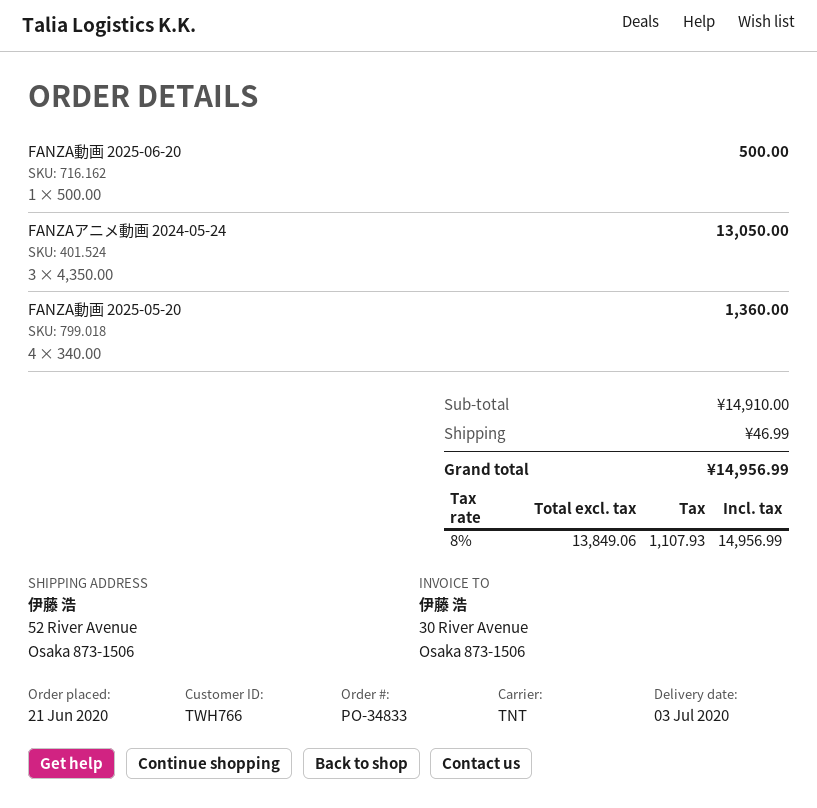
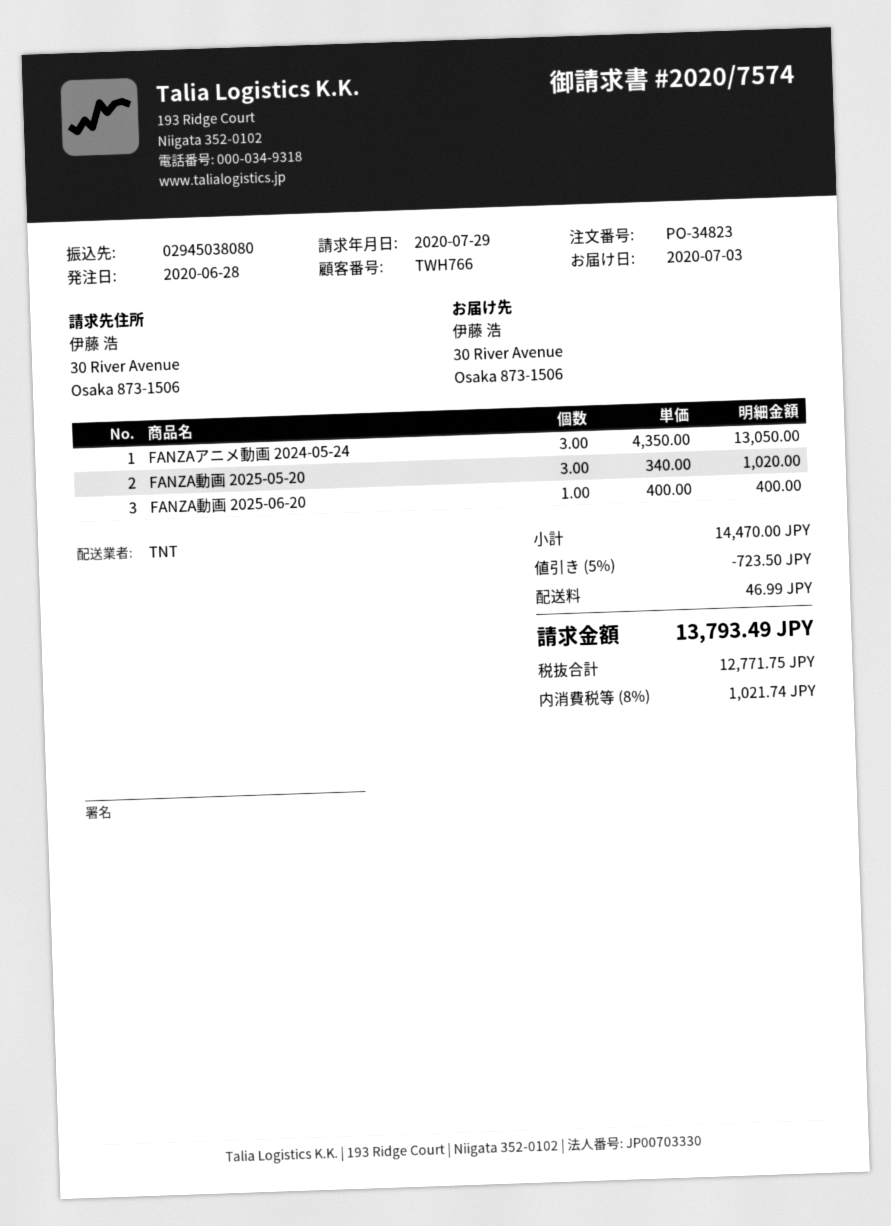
order number: PO-34833 -> PO-34823
order date: 2020-06-21 -> 2020-06-28
ship to: 52 River Avenue, Osaka 873-1506 -> 30 River Avenue, Osaka 873-1506
FANZA動画 2025-06-20: 1 x 500.00 = 500.00 -> 1 x 400.00 = 400.00
FANZA動画 2025-05-20: 4 x 340.00 = 1360.00 -> 3 x 340.00 = 1020.00
subtotal: 14910.00 -> 14470.00
discount: none -> 5% = 723.50
net: 13849.06 -> 12771.75
tax: 8% = 1107.93 -> 8% = 1021.74
total: 14956.99 -> 13793.49

